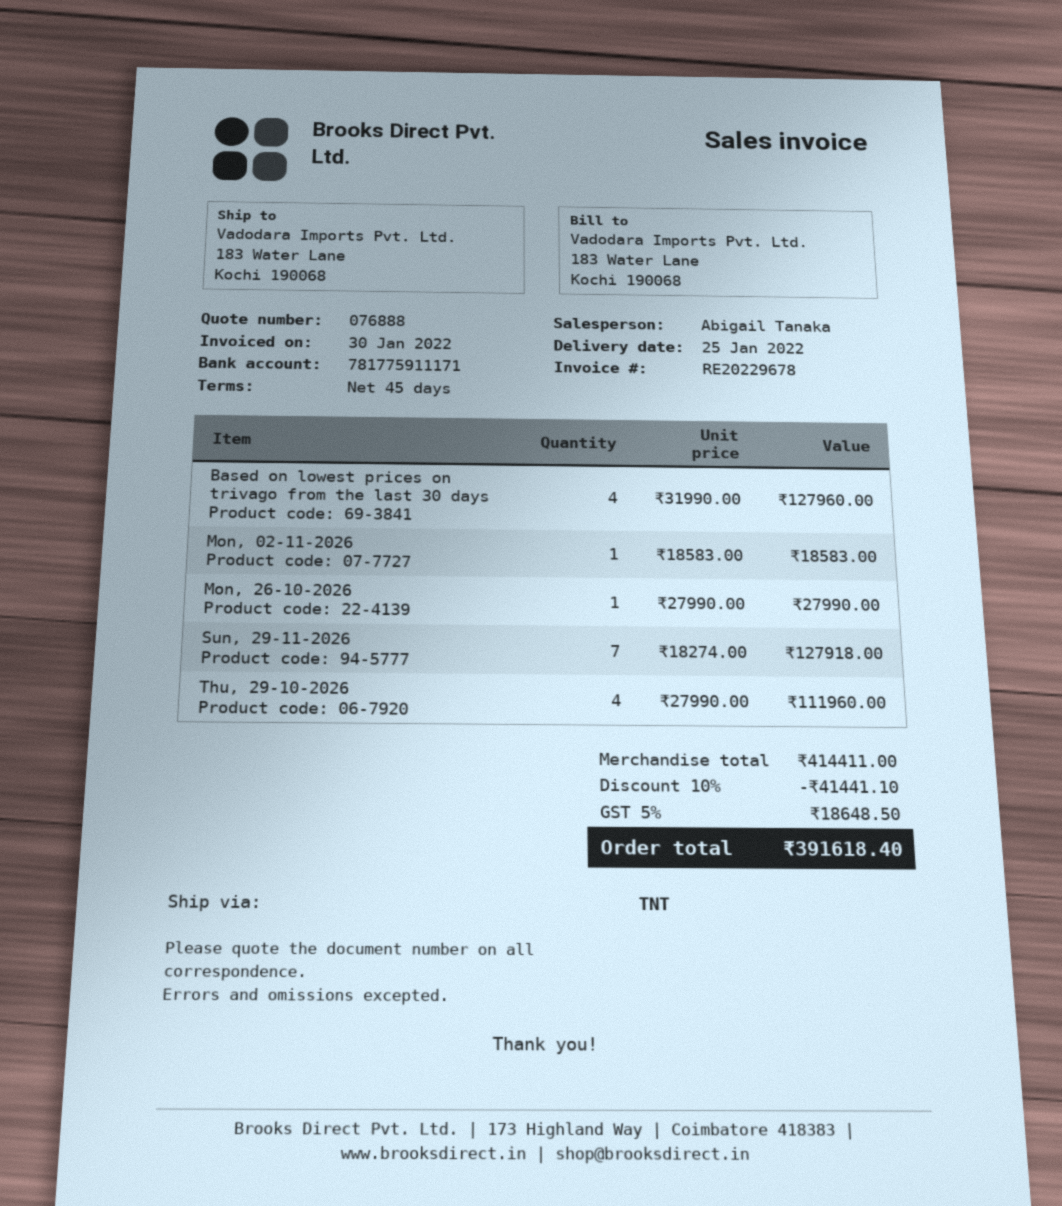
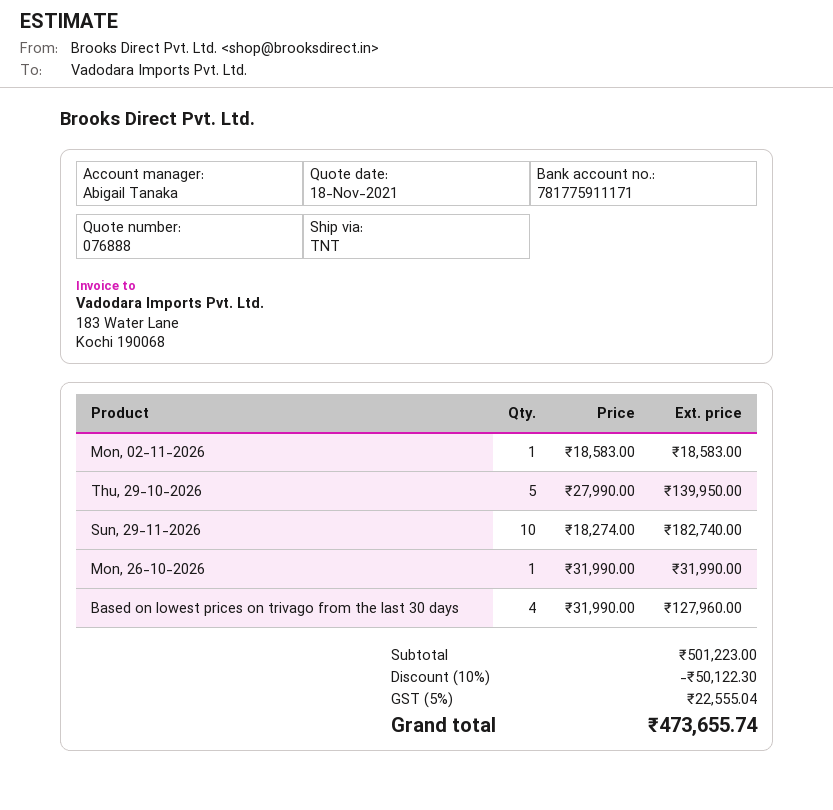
Mon, 26-10-2026: 1 x 27990.00 = 27990.00 -> 1 x 31990.00 = 31990.00
Sun, 29-11-2026: 7 x 18274.00 = 127918.00 -> 10 x 18274.00 = 182740.00
Thu, 29-10-2026: 4 x 27990.00 = 111960.00 -> 5 x 27990.00 = 139950.00
subtotal: 414411.00 -> 501223.00
discount: 10% = 41441.10 -> 10% = 50122.30
tax: 5% = 18648.50 -> 5% = 22555.04
total: 391618.40 -> 473655.74

